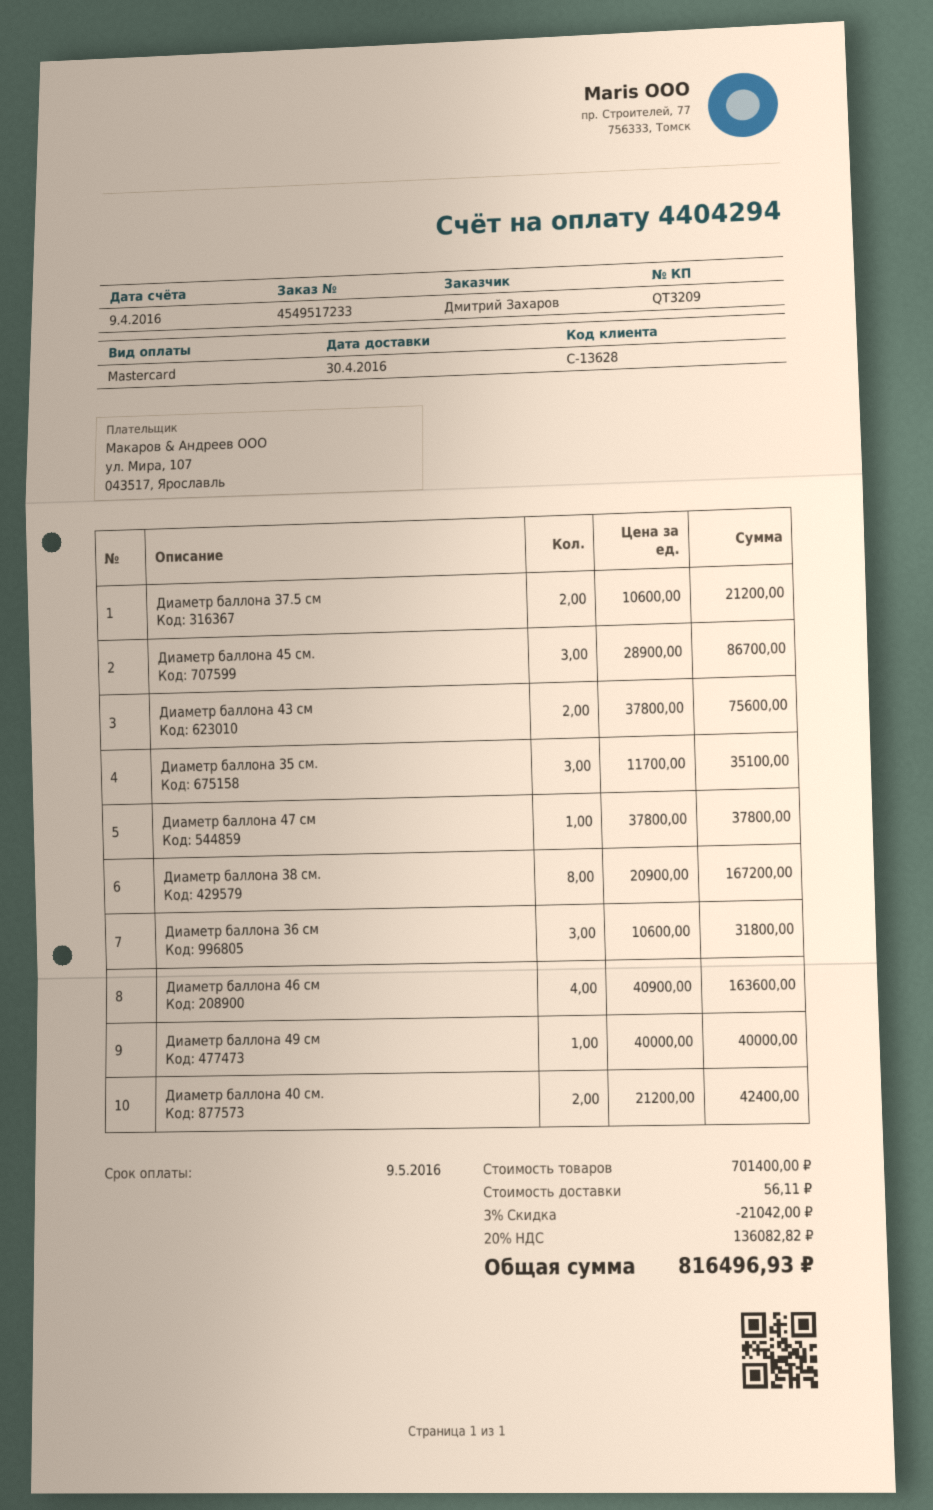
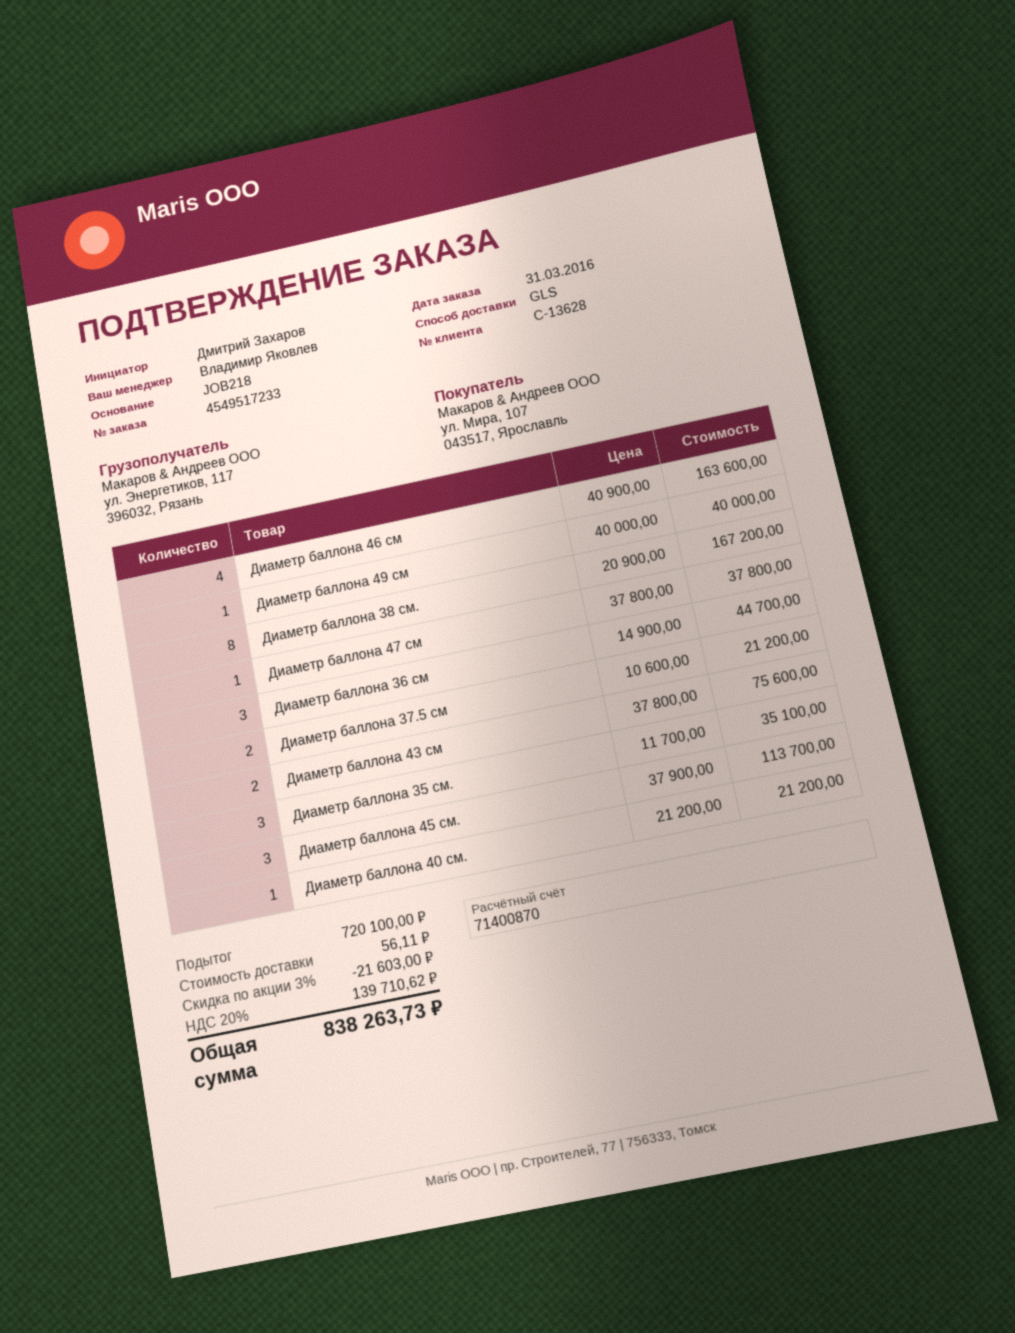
Диаметр баллона 45 см.: 3 x 28900.00 = 86700.00 -> 3 x 37900.00 = 113700.00
Диаметр баллона 36 см: 3 x 10600.00 = 31800.00 -> 3 x 14900.00 = 44700.00
Диаметр баллона 40 см.: 2 x 21200.00 = 42400.00 -> 1 x 21200.00 = 21200.00
subtotal: 701400.00 -> 720100.00
discount: 3% = 21042.00 -> 3% = 21603.00
tax: 20% = 136082.82 -> 20% = 139710.62
total: 816496.93 -> 838263.73

